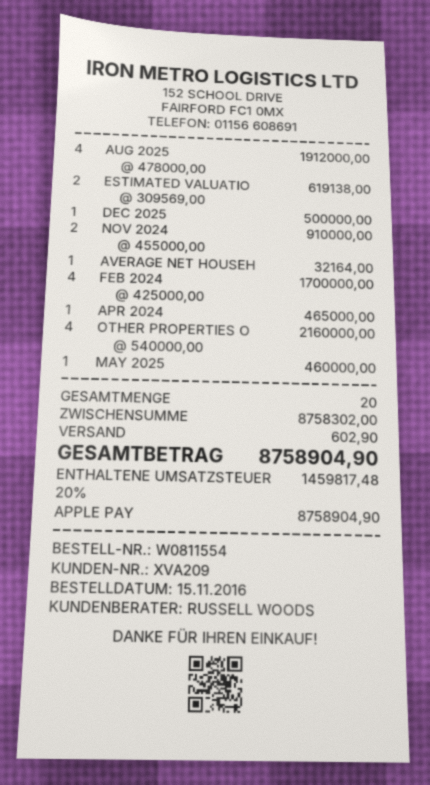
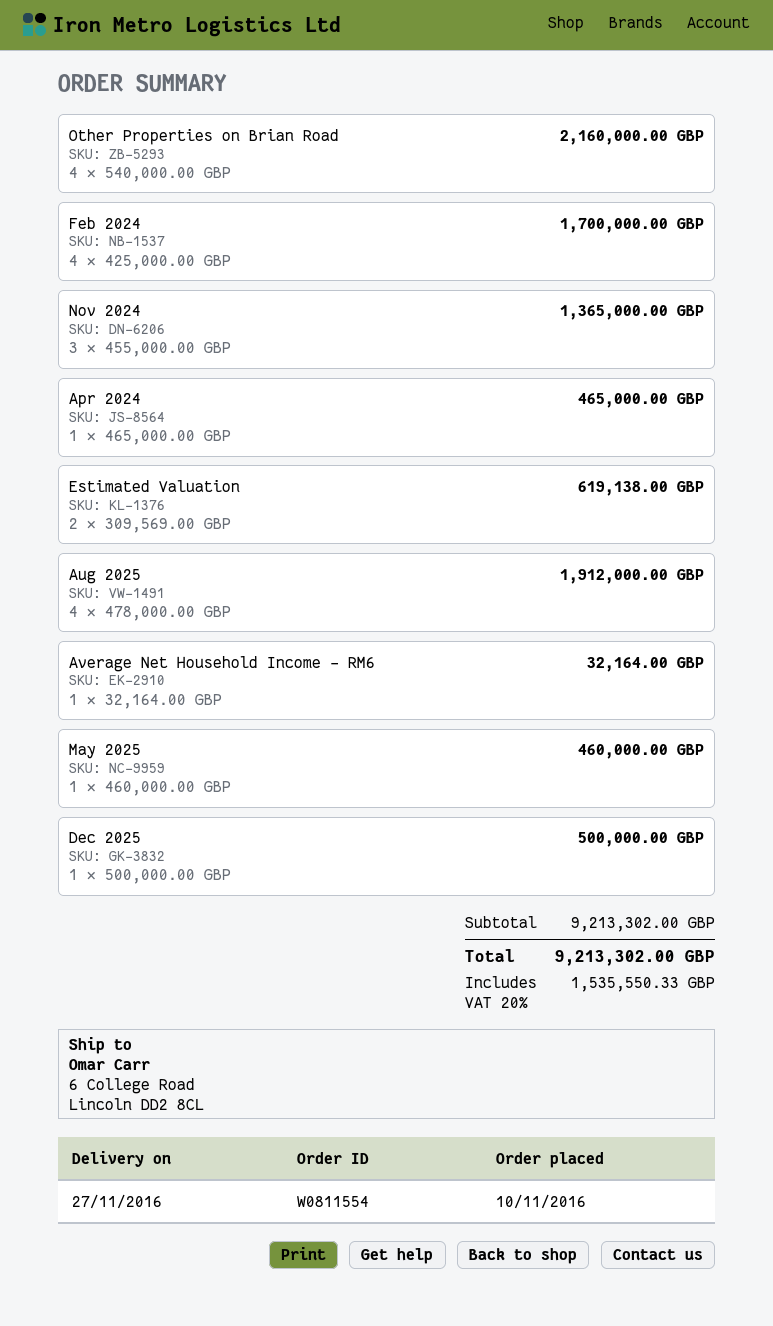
order date: 2016-11-15 -> 2016-11-10
NOV 2024: 2 x 455000.00 = 910000.00 -> 3 x 455000.00 = 1365000.00
subtotal: 8758302.00 -> 9213302.00
shipping: 602.90 -> none
tax: 20% = 1459817.48 -> 20% = 1535550.33
total: 8758904.90 -> 9213302.00

